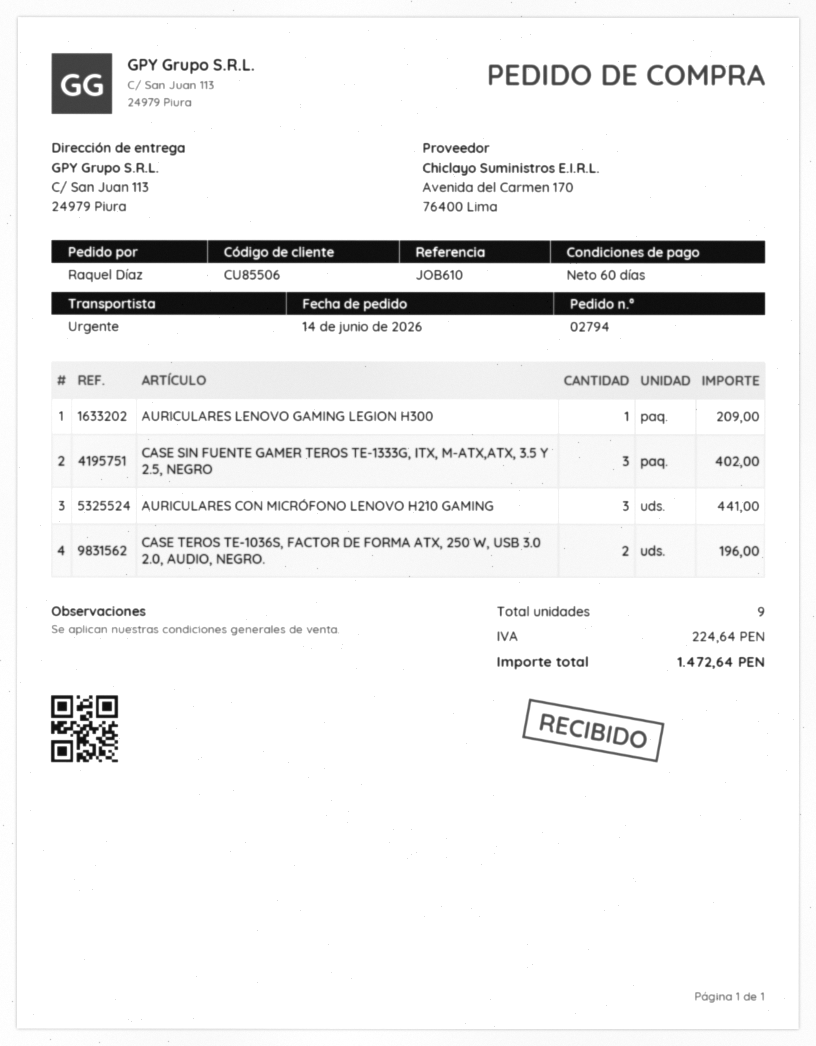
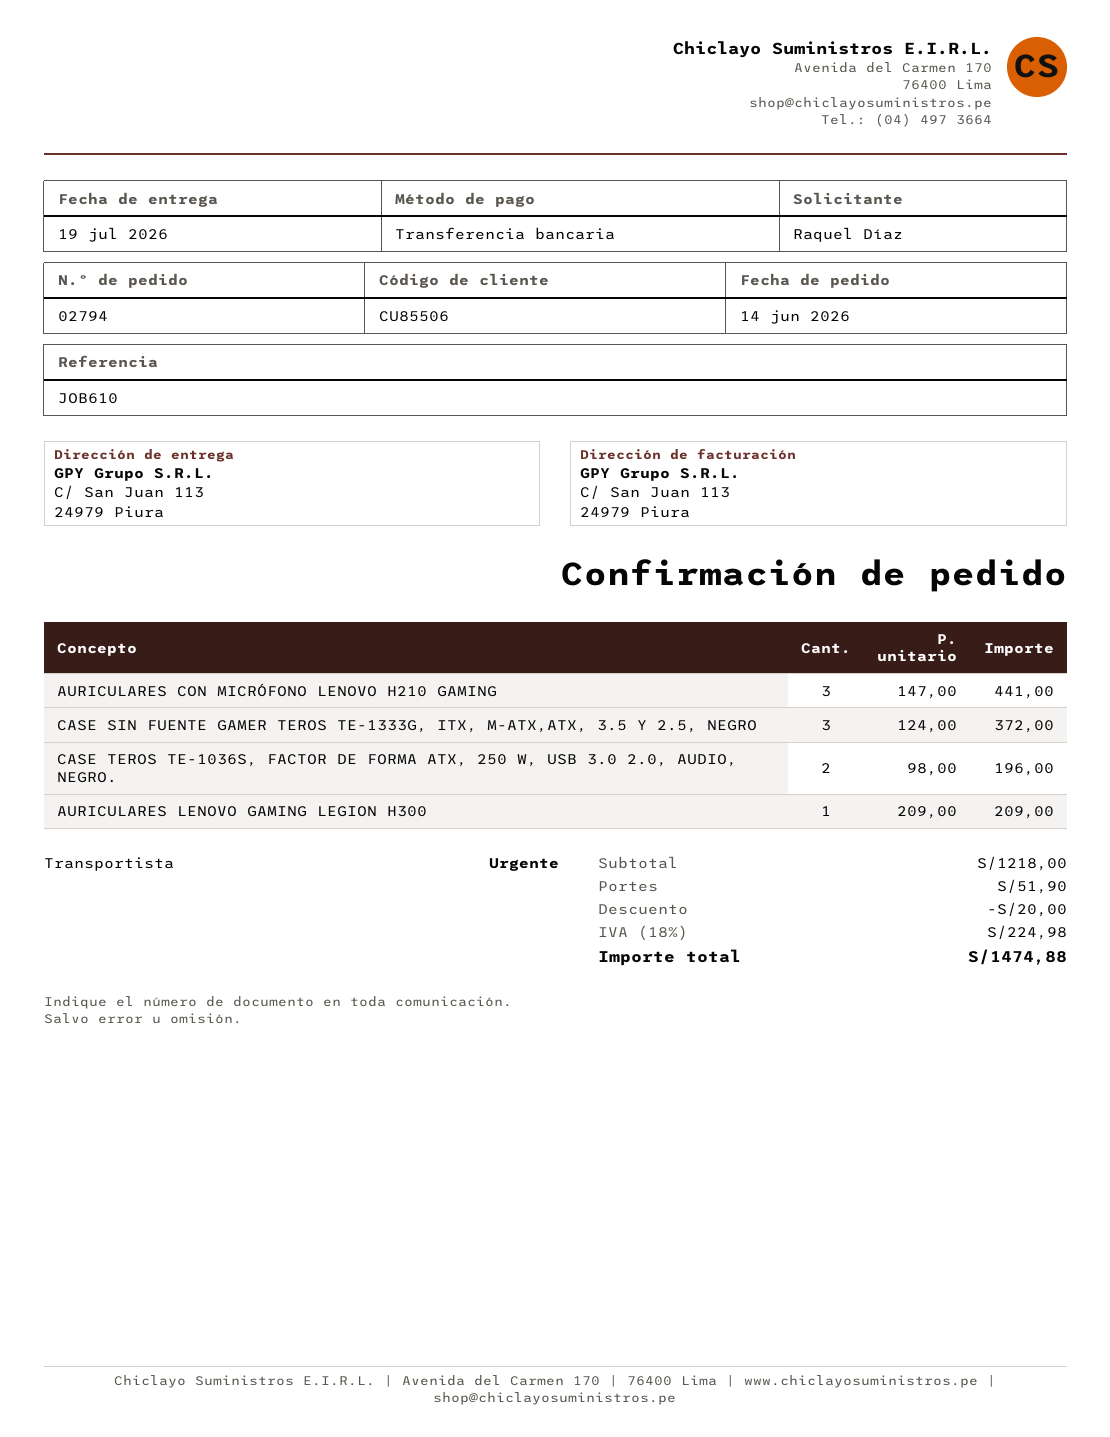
CASE SIN FUENTE GAMER TEROS TE-1333G, ITX, M-ATX,ATX, 3.5 Y 2.5, NEGRO: 3 for 402.00 -> 3 for 372.00
discount: none -> 20.00
shipping: none -> 51.90
tax: 224.64 -> 224.98
total: 1472.64 -> 1474.88

